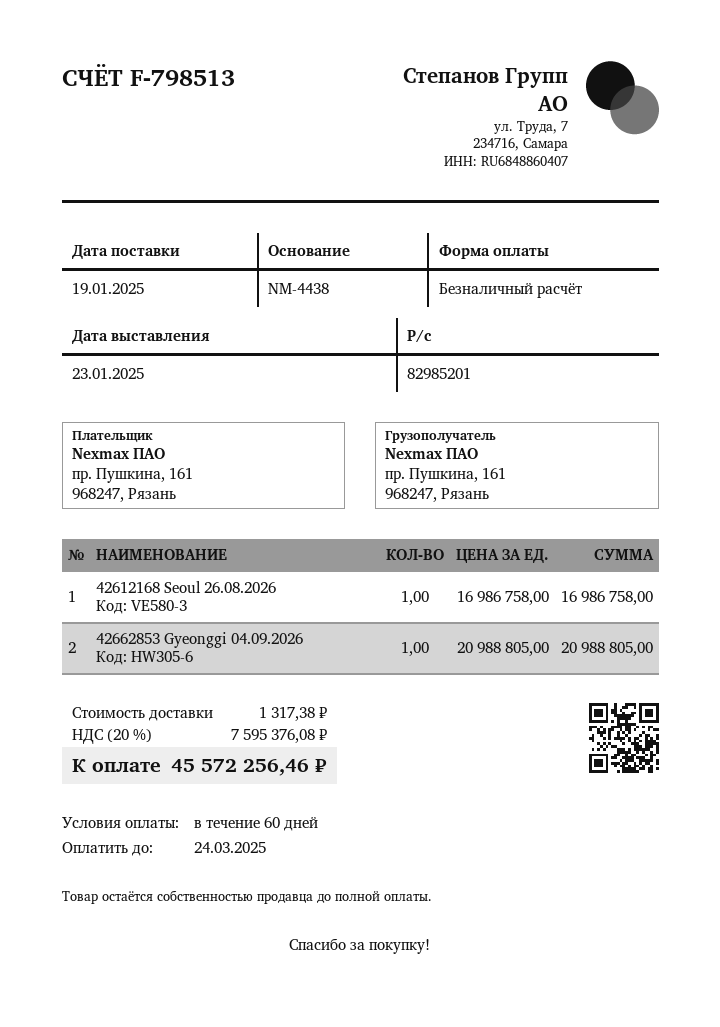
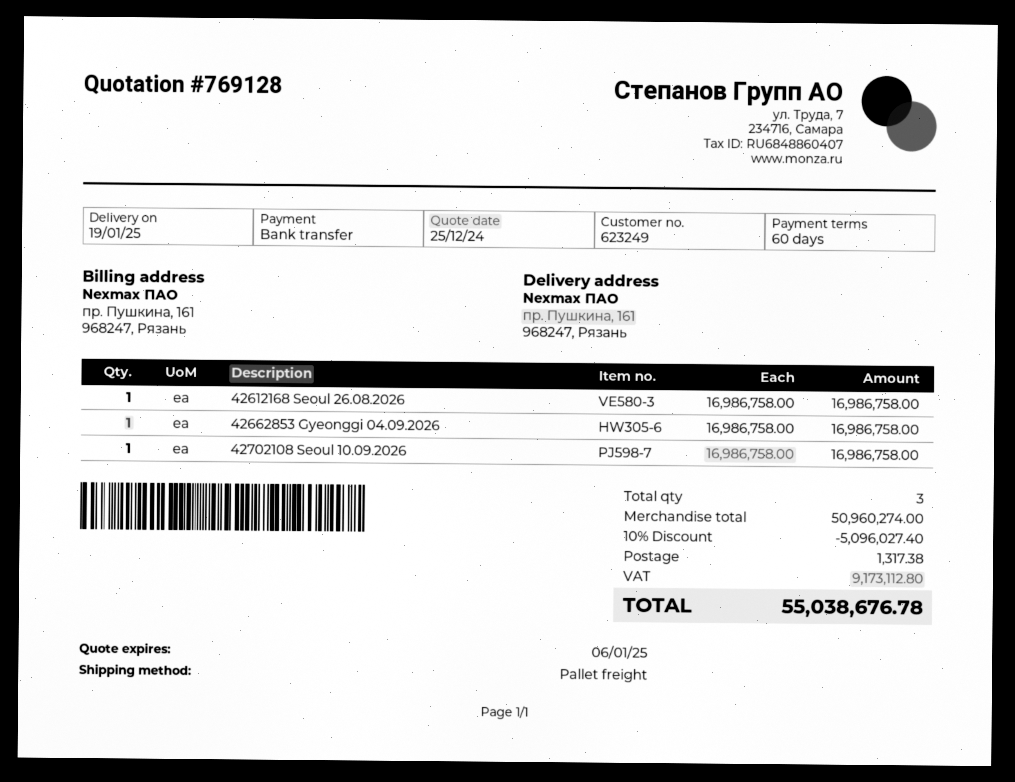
42662853 Gyeonggi 04.09.2026: 1 x 20988805.00 = 20988805.00 -> 1 x 16986758.00 = 16986758.00
42702108 Seoul 10.09.2026: none -> 1 x 16986758.00 = 16986758.00
discount: none -> 10% = 5096027.40
tax: 7595376.08 -> 9173112.80
total: 45572256.46 -> 55038676.78

